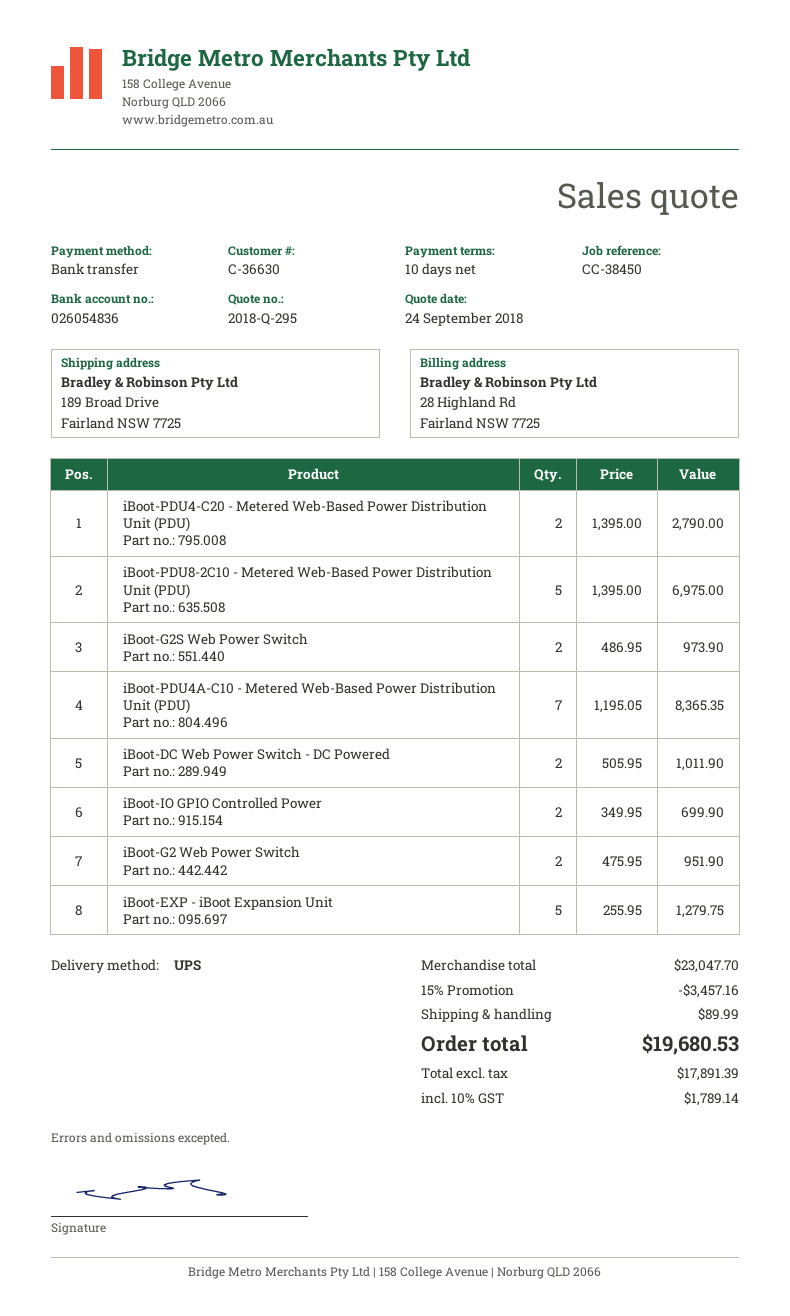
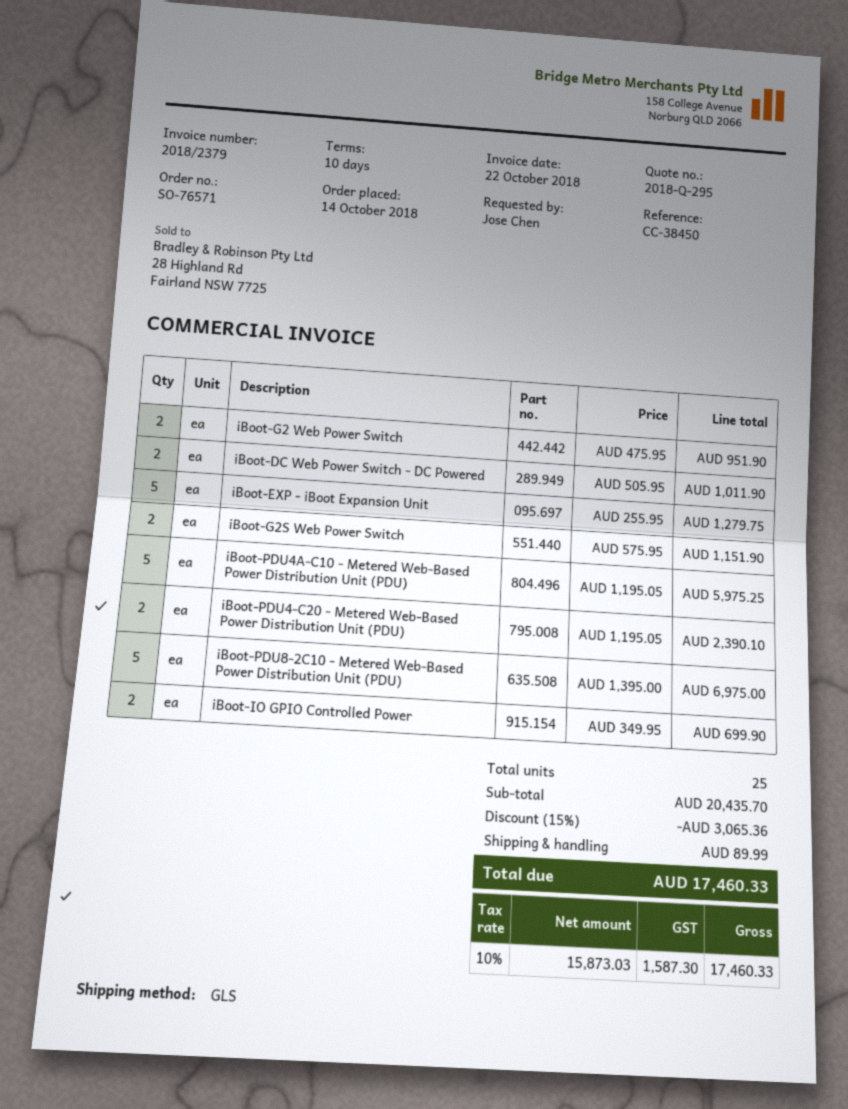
shipping method: UPS -> GLS
iBoot-PDU4-C20 - Metered Web-Based Power Distribution Unit (PDU): 2 x 1395.00 = 2790.00 -> 2 x 1195.05 = 2390.10
iBoot-G2S Web Power Switch: 2 x 486.95 = 973.90 -> 2 x 575.95 = 1151.90
iBoot-PDU4A-C10 - Metered Web-Based Power Distribution Unit (PDU): 7 x 1195.05 = 8365.35 -> 5 x 1195.05 = 5975.25
subtotal: 23047.70 -> 20435.70
discount: 15% = 3457.16 -> 15% = 3065.36
net: 17891.39 -> 15873.03
tax: 10% = 1789.14 -> 10% = 1587.30
total: 19680.53 -> 17460.33

